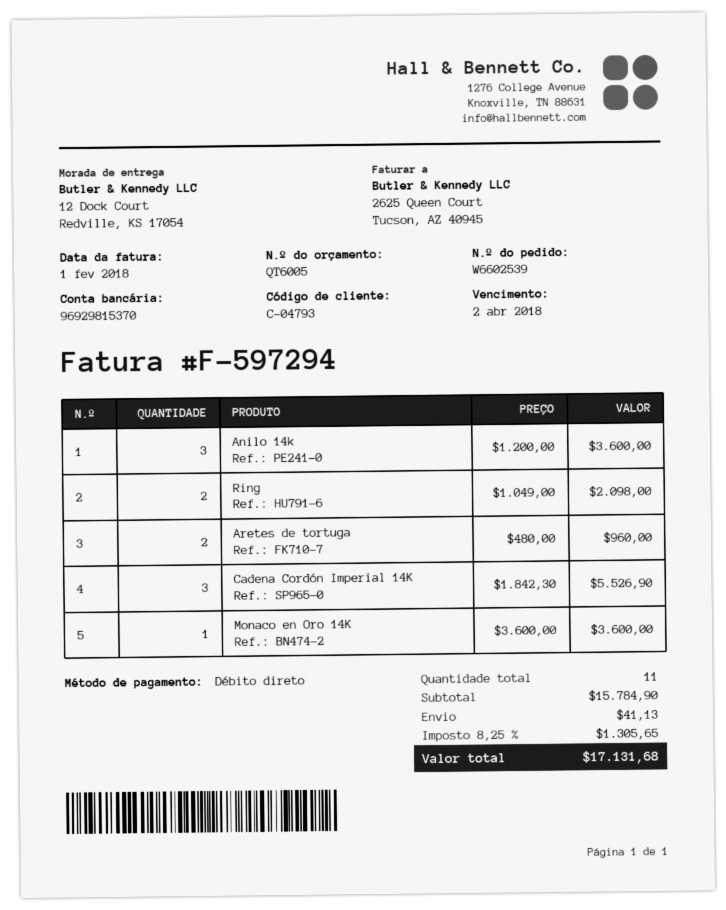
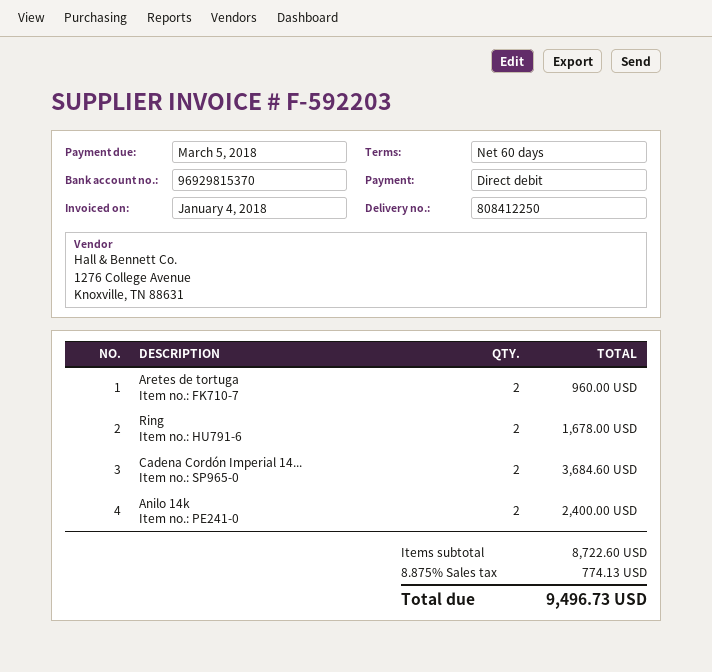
invoice number: F-597294 -> F-592203
invoice date: 2018-02-01 -> 2018-01-04
due date: 2018-04-02 -> 2018-03-05
Anilo 14k: 3 for 3600.00 -> 2 for 2400.00
Ring: 2 for 2098.00 -> 2 for 1678.00
Cadena Cordón Imperial 14K: 3 for 5526.90 -> 2 for 3684.60
Monaco en Oro 14K: 1 for 3600.00 -> none
subtotal: 15784.90 -> 8722.60
shipping: 41.13 -> none
tax: 8.25% = 1305.65 -> 8.875% = 774.13
total: 17131.68 -> 9496.73

